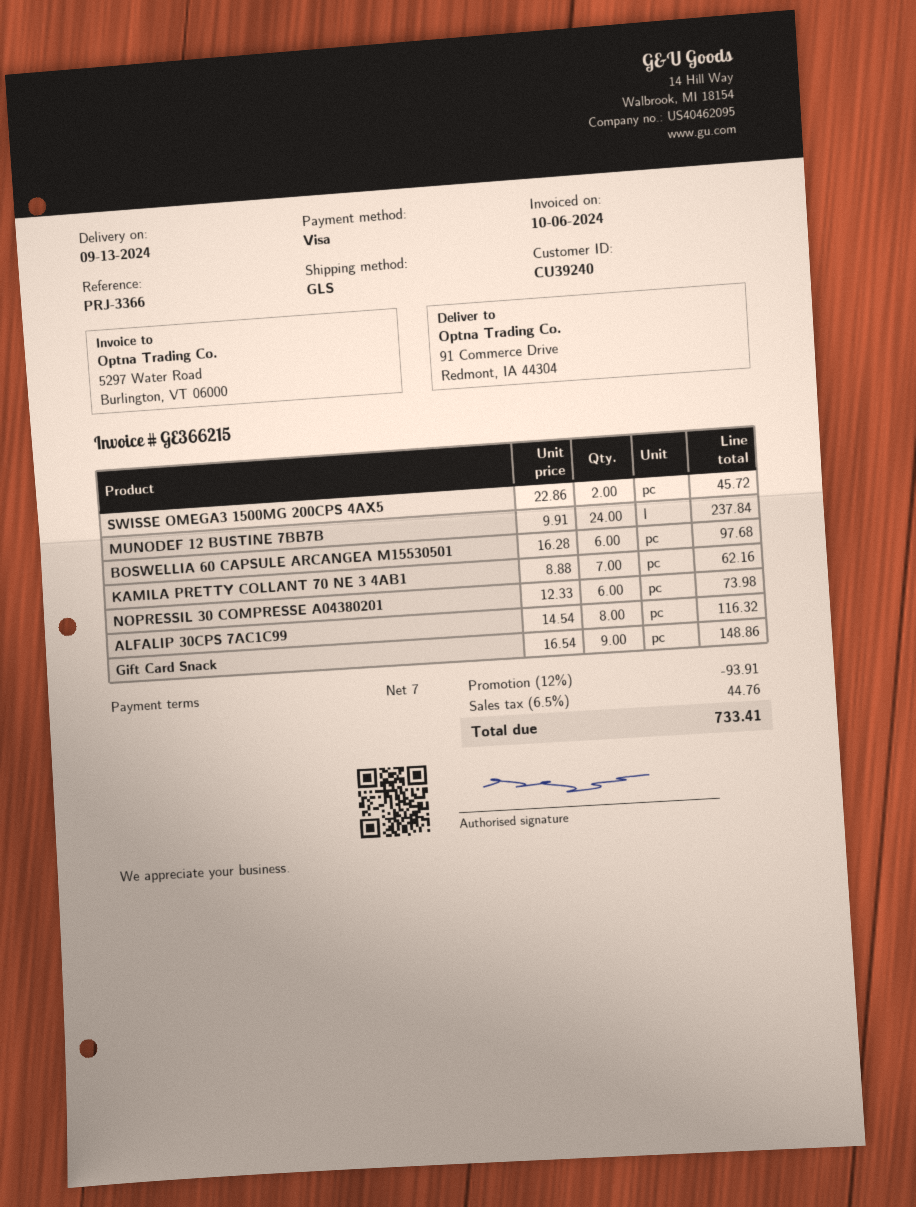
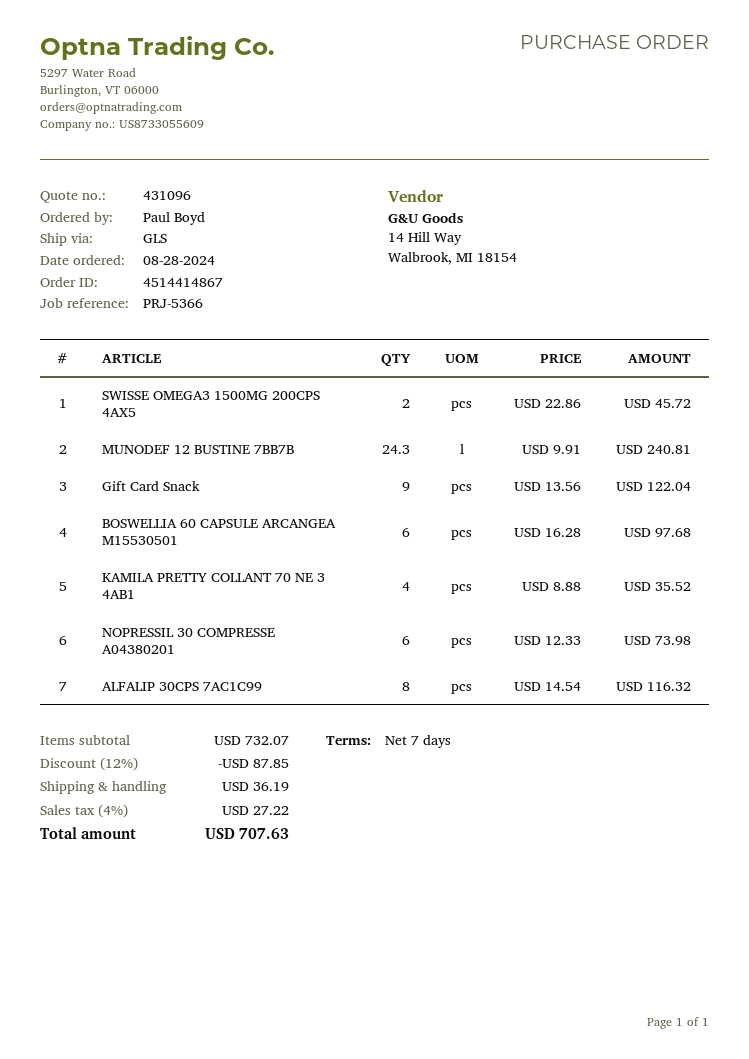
reference: PRJ-3366 -> PRJ-5366
MUNODEF 12 BUSTINE 7BB7B: 24 x 9.91 = 237.84 -> 24.3 x 9.91 = 240.81
KAMILA PRETTY COLLANT 70 NE 3 4AB1: 7 x 8.88 = 62.16 -> 4 x 8.88 = 35.52
Gift Card Snack: 9 x 16.54 = 148.86 -> 9 x 13.56 = 122.04
discount: 12% = 93.91 -> 12% = 87.85
shipping: none -> 36.19
tax: 6.5% = 44.76 -> 4% = 27.22
total: 733.41 -> 707.63

